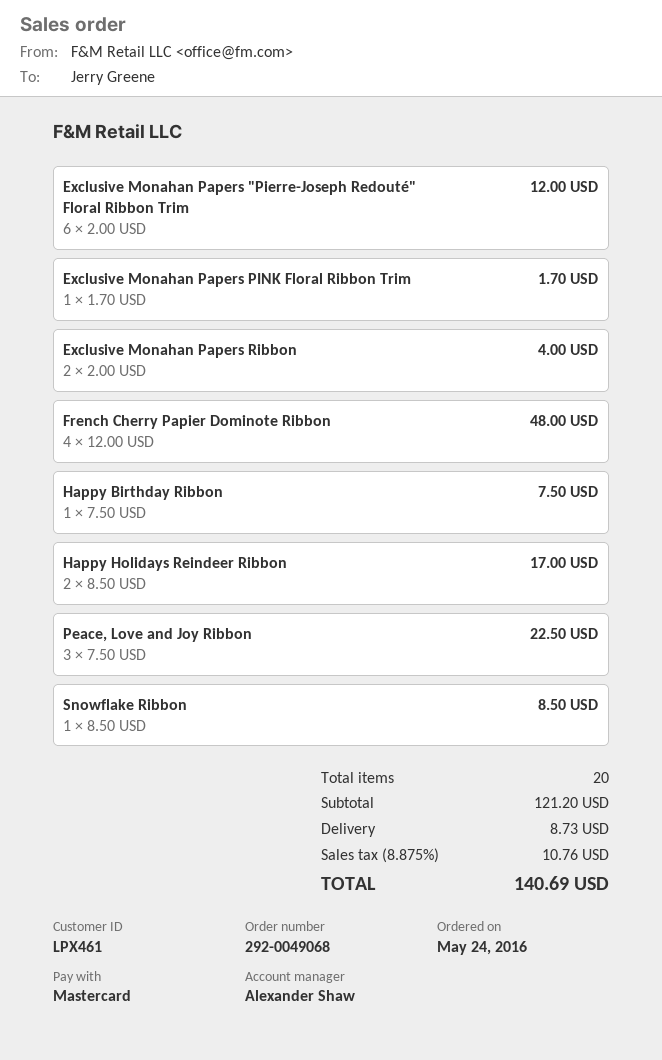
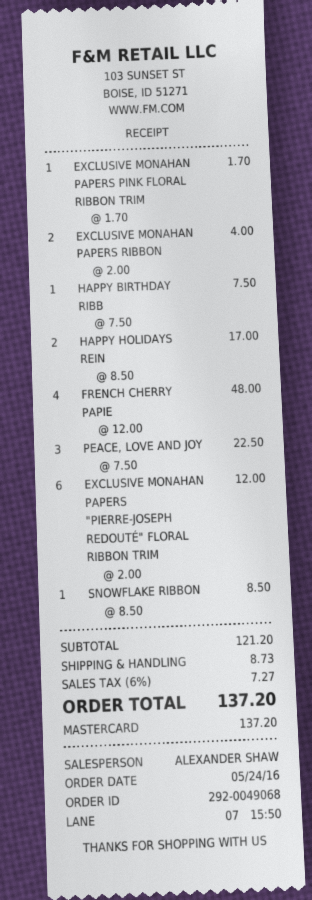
tax: 8.875% = 10.76 -> 6% = 7.27
total: 140.69 -> 137.20

